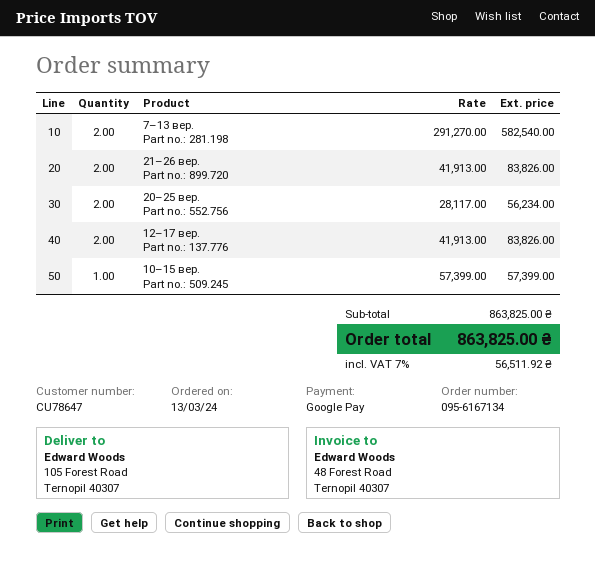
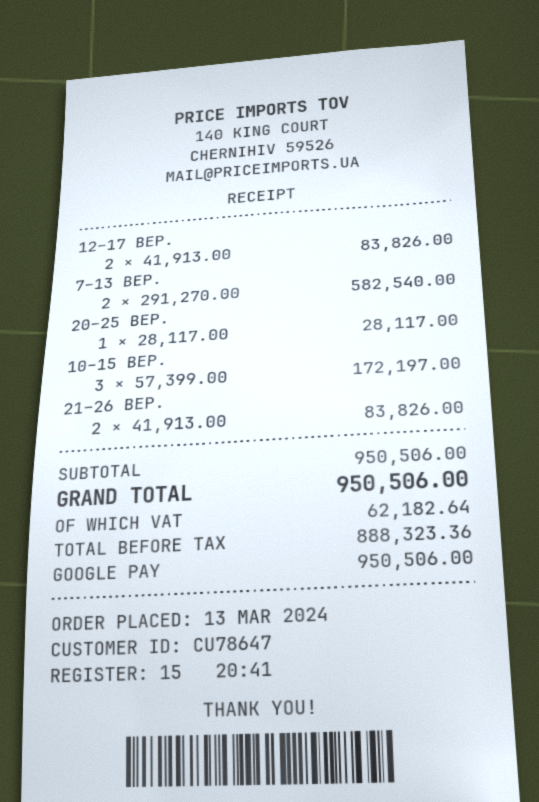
20–25 вер.: 2 x 28117.00 = 56234.00 -> 1 x 28117.00 = 28117.00
10–15 вер.: 1 x 57399.00 = 57399.00 -> 3 x 57399.00 = 172197.00
subtotal: 863825.00 -> 950506.00
tax: 56511.92 -> 62182.64
total: 863825.00 -> 950506.00

